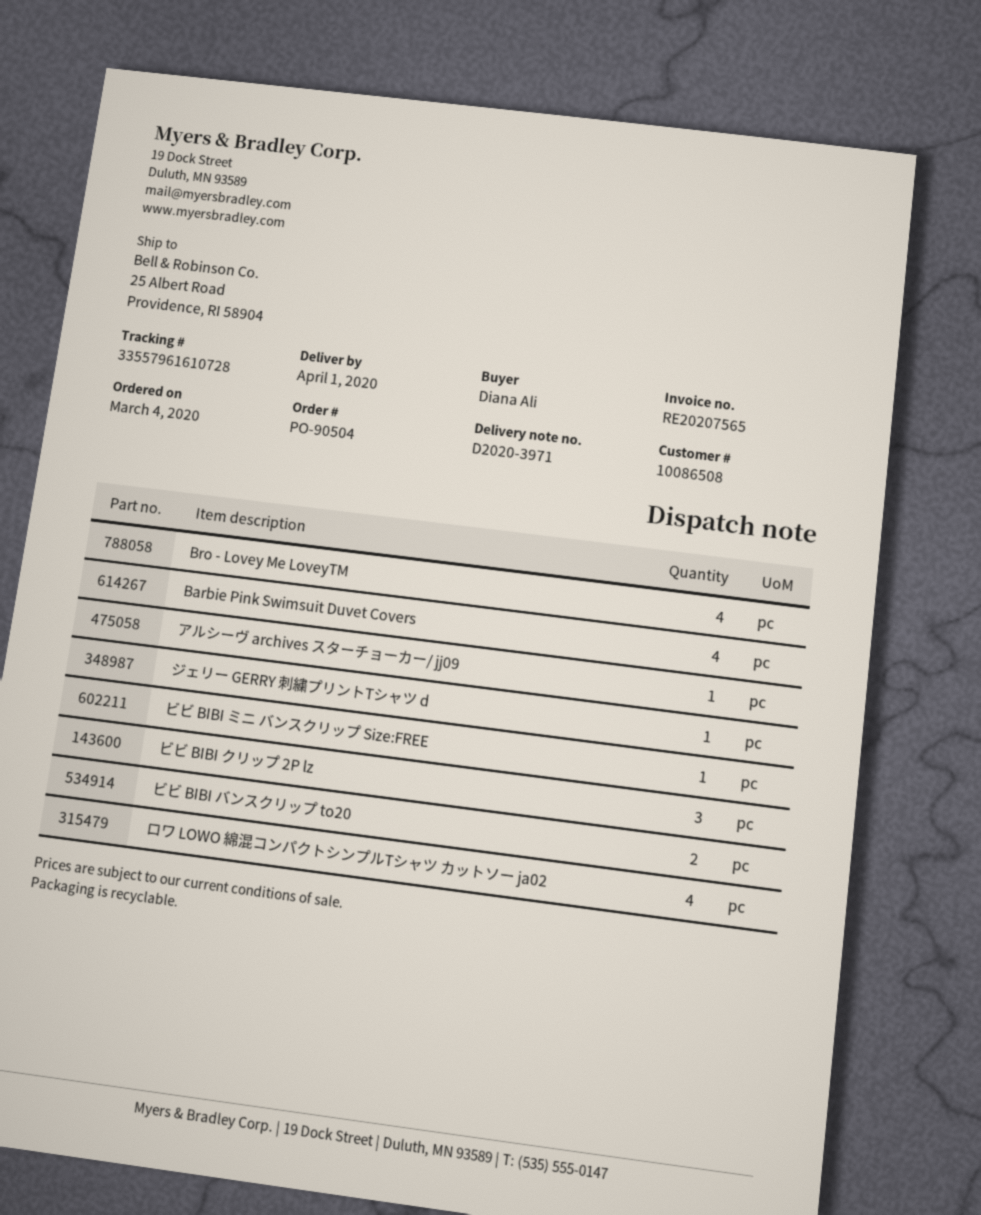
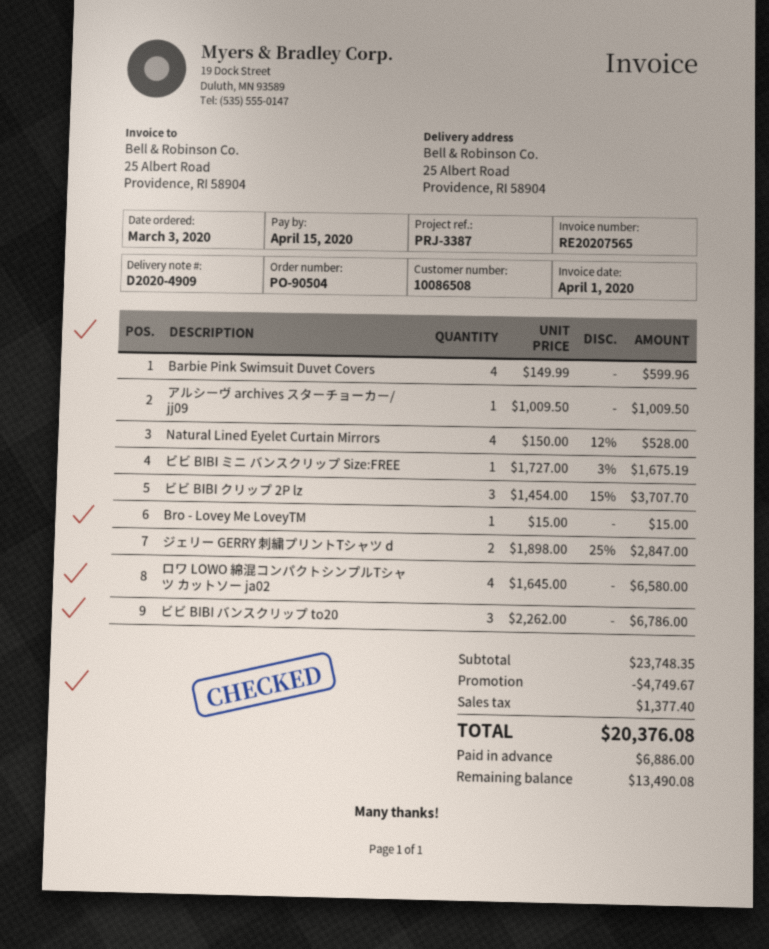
order date: 2020-03-04 -> 2020-03-03
delivery note number: D2020-3971 -> D2020-4909
Bro - Lovey Me LoveyTM: 4 -> 1
ジェリー GERRY 刺繍プリントTシャツ d: 1 -> 2
ビビ BIBI バンスクリップ to20: 2 -> 3
Natural Lined Eyelet Curtain Mirrors: none -> 4

